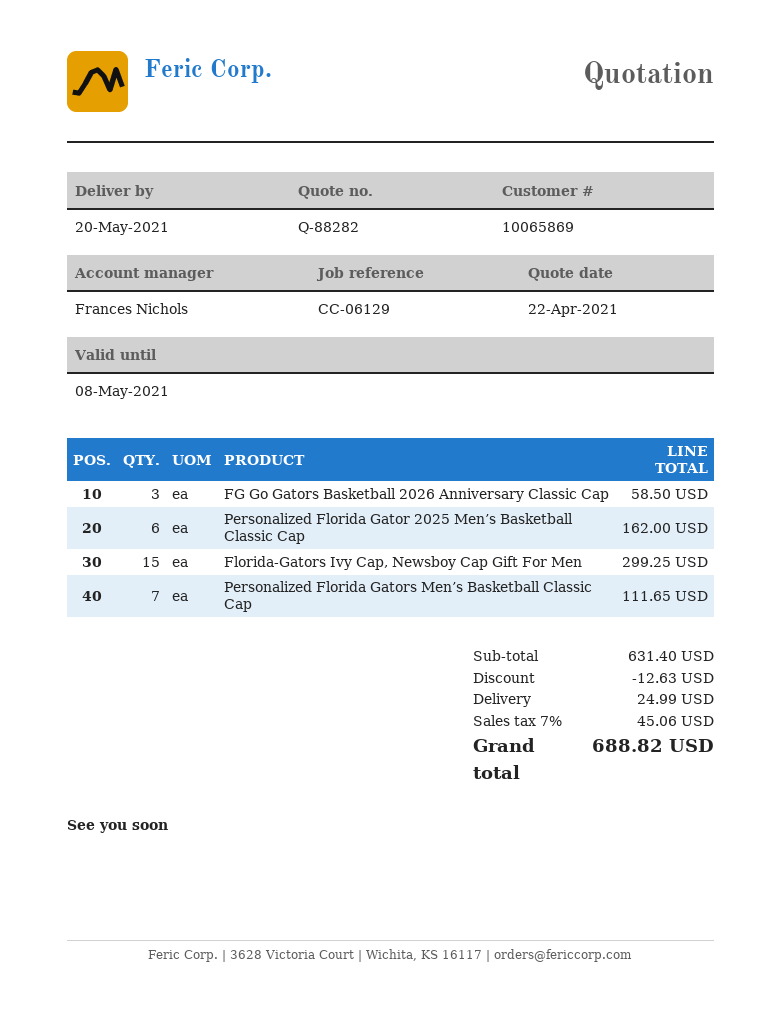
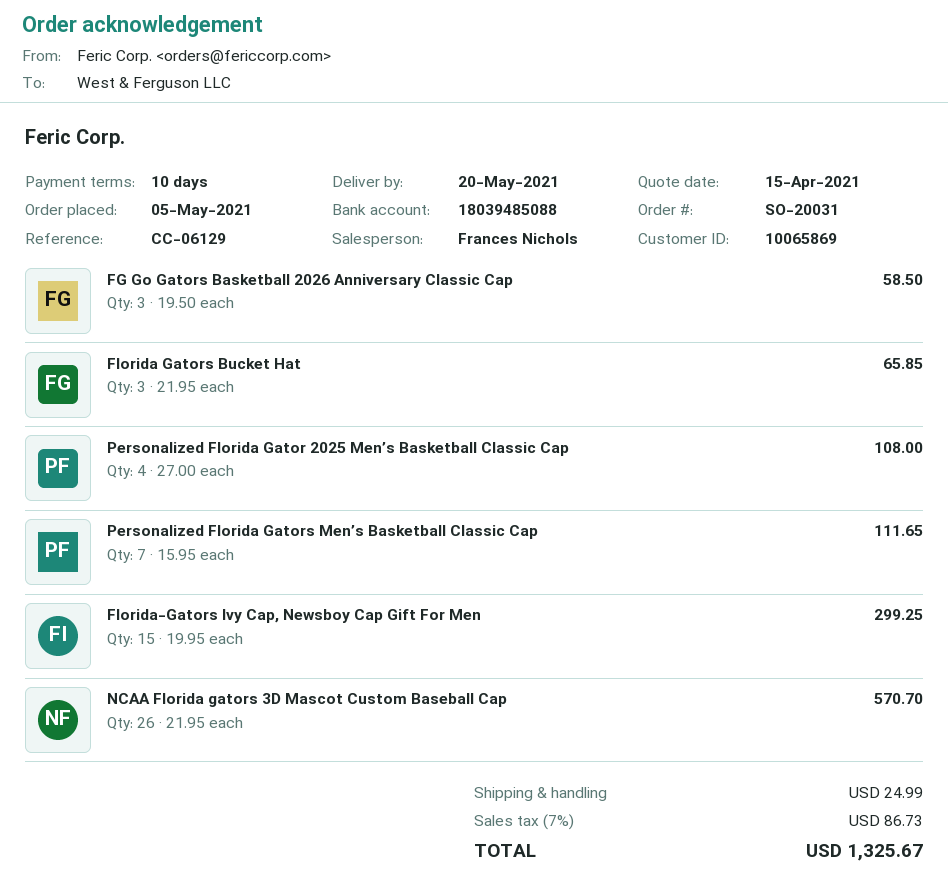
quote date: 2021-04-22 -> 2021-04-15
Personalized Florida Gator 2025 Men’s Basketball Classic Cap: 6 for 162.00 -> 4 for 108.00
Florida Gators Bucket Hat: none -> 3 for 65.85
NCAA Florida gators 3D Mascot Custom Baseball Cap: none -> 26 for 570.70
discount: 12.63 -> none
tax: 7% = 45.06 -> 7% = 86.73
total: 688.82 -> 1325.67

